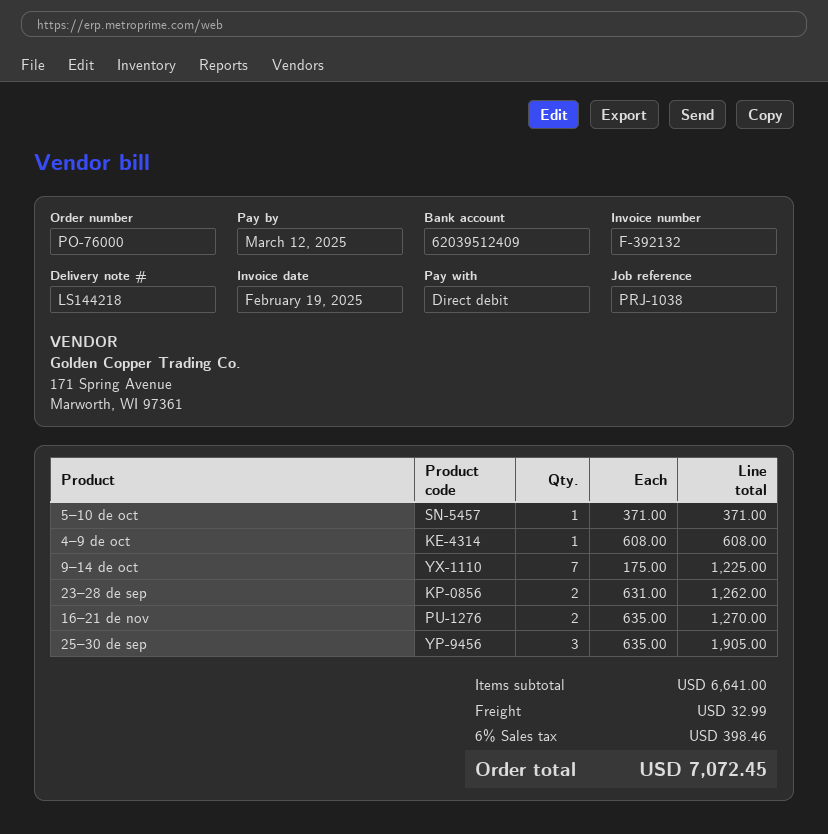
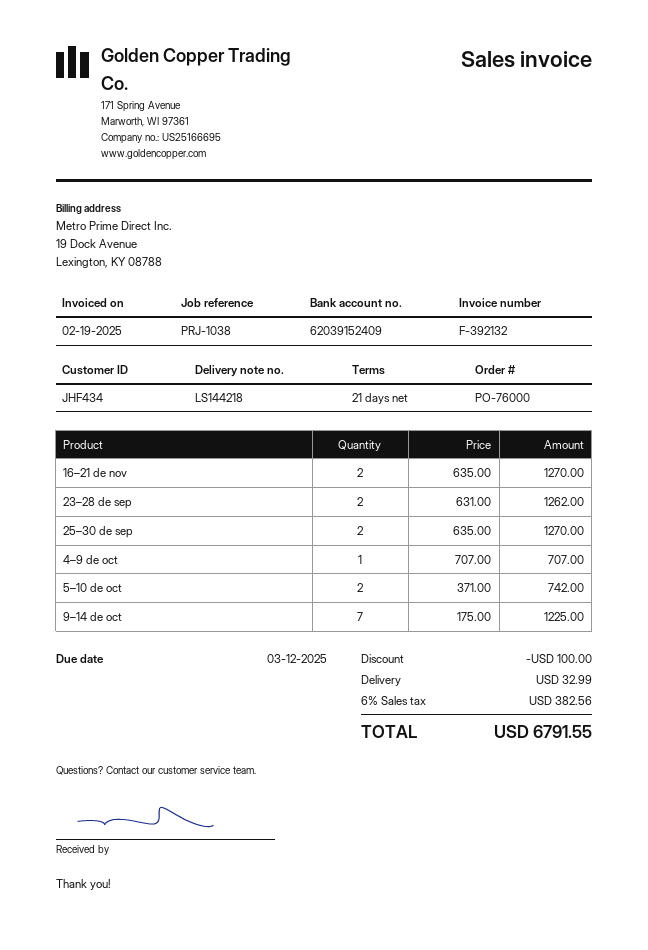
bank account: 62039512409 -> 62039152409
5–10 de oct: 1 x 371.00 = 371.00 -> 2 x 371.00 = 742.00
4–9 de oct: 1 x 608.00 = 608.00 -> 1 x 707.00 = 707.00
25–30 de sep: 3 x 635.00 = 1905.00 -> 2 x 635.00 = 1270.00
discount: none -> 100.00
tax: 6% = 398.46 -> 6% = 382.56
total: 7072.45 -> 6791.55

